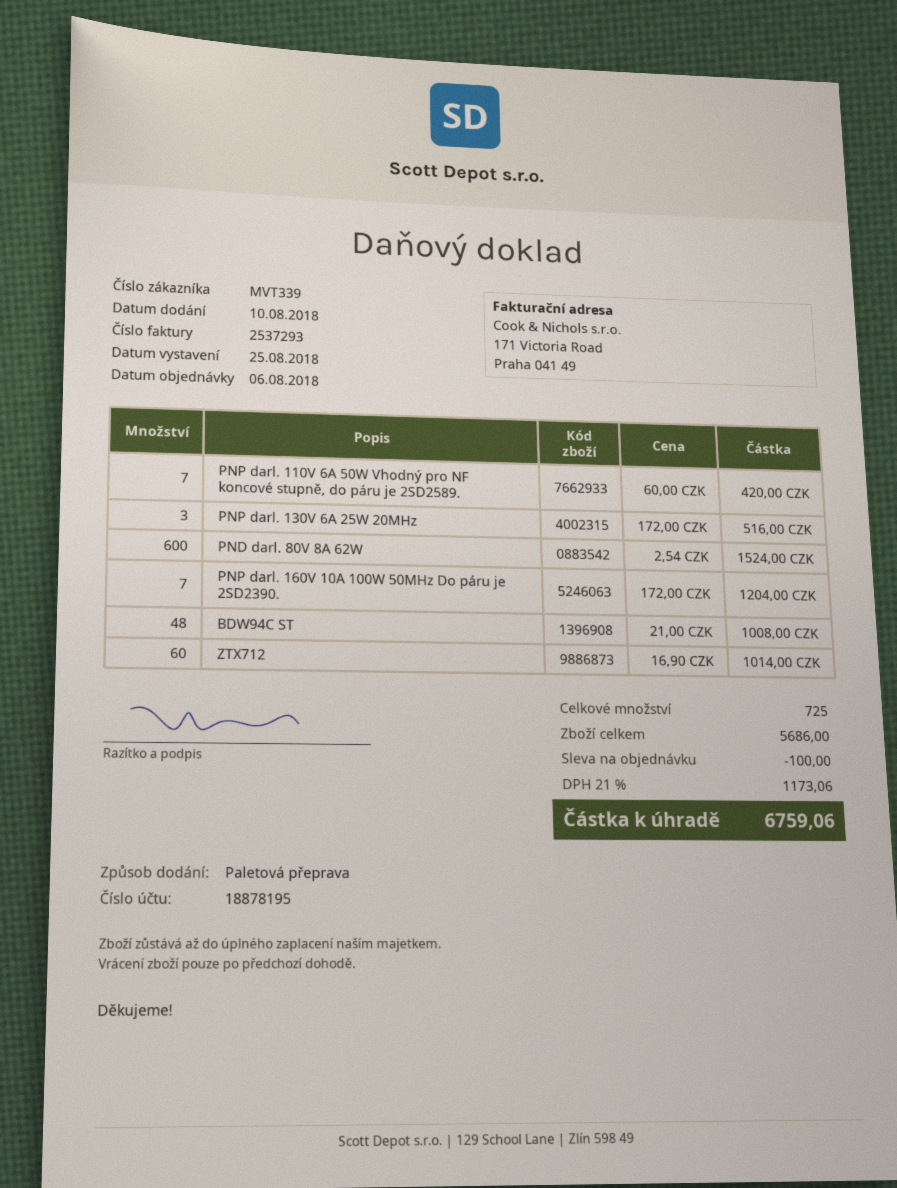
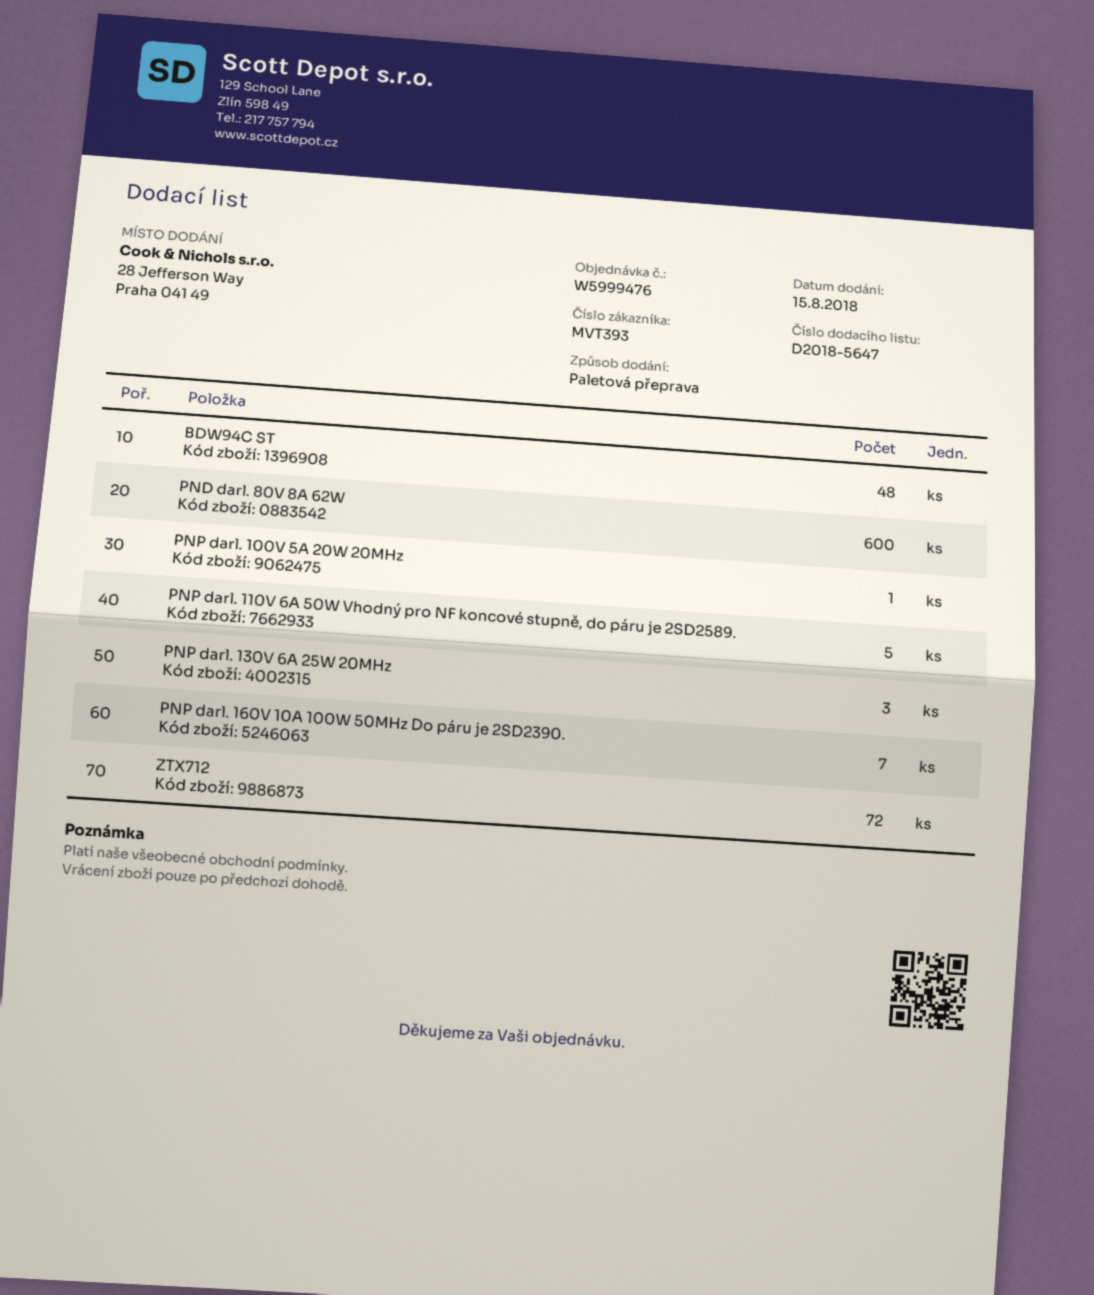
delivery date: 2018-08-10 -> 2018-08-15
customer number: MVT339 -> MVT393
PNP darl. 110V 6A 50W Vhodný pro NF koncové stupně, do páru je 2SD2589.: 7 -> 5
ZTX712: 60 -> 72
PNP darl. 100V 5A 20W 20MHz: none -> 1

